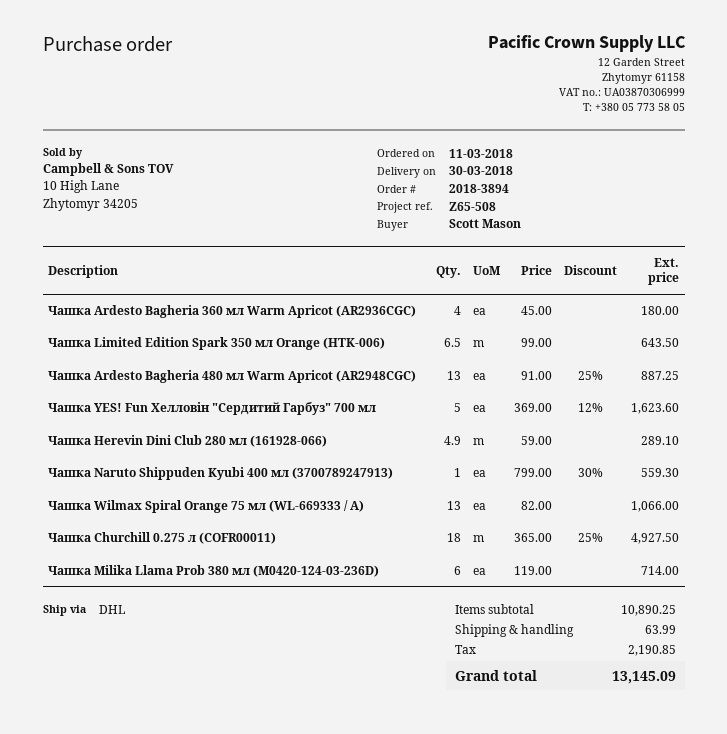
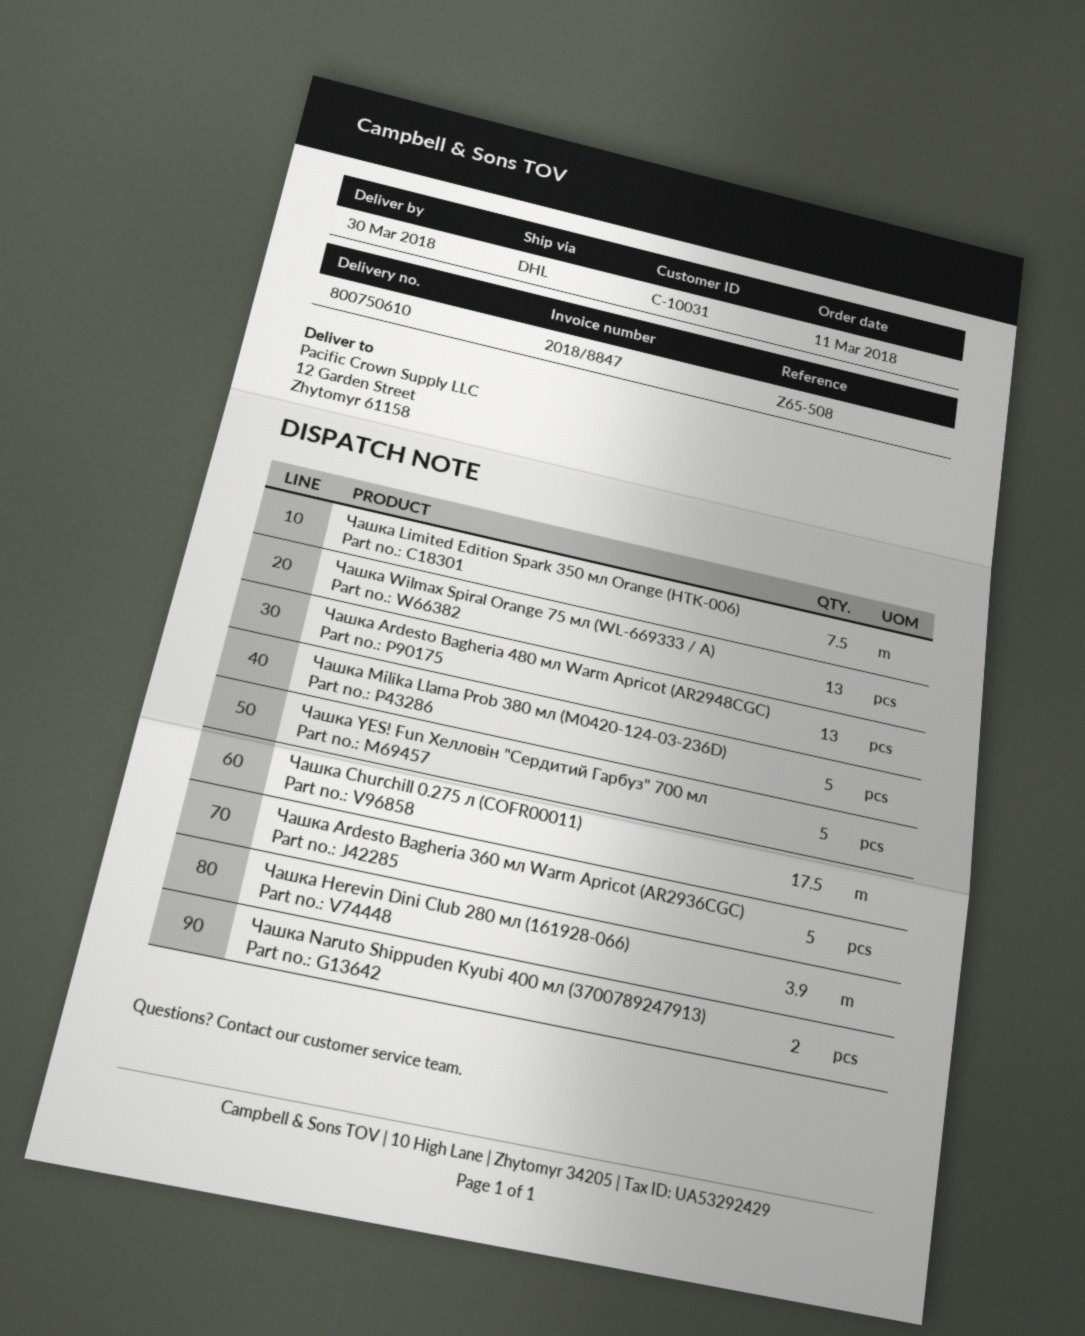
Чашка Ardesto Bagheria 360 мл Warm Apricot (AR2936CGC): 4 -> 5
Чашка Limited Edition Spark 350 мл Orange (HTK-006): 6.5 -> 7.5
Чашка Herevin Dini Club 280 мл (161928-066): 4.9 -> 3.9
Чашка Naruto Shippuden Kyubi 400 мл (3700789247913): 1 -> 2
Чашка Churchill 0.275 л (COFR00011): 18 -> 17.5
Чашка Milika Llama Prob 380 мл (M0420-124-03-236D): 6 -> 5

